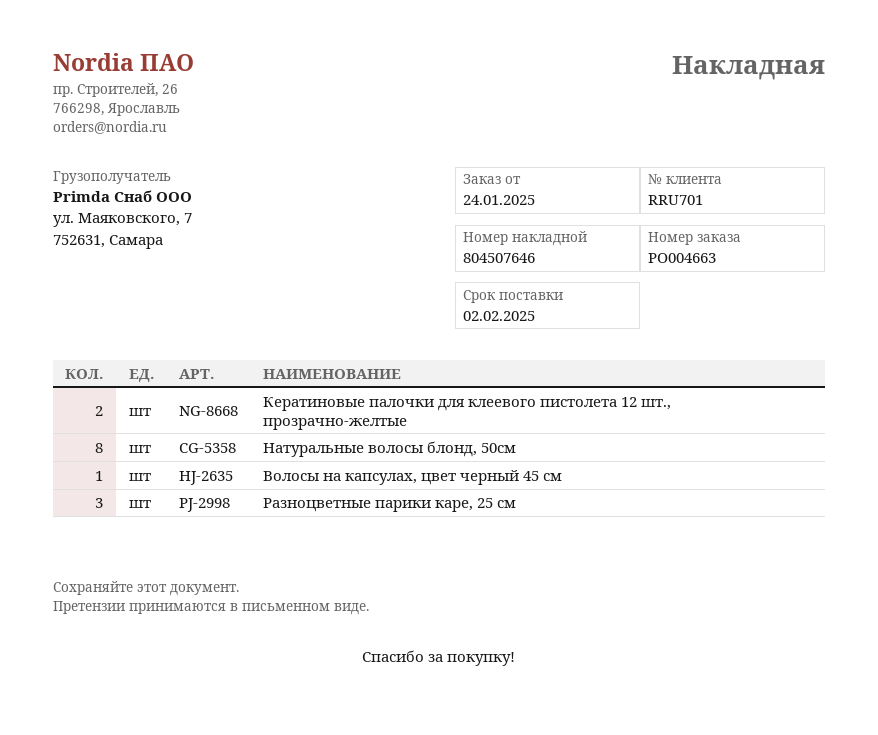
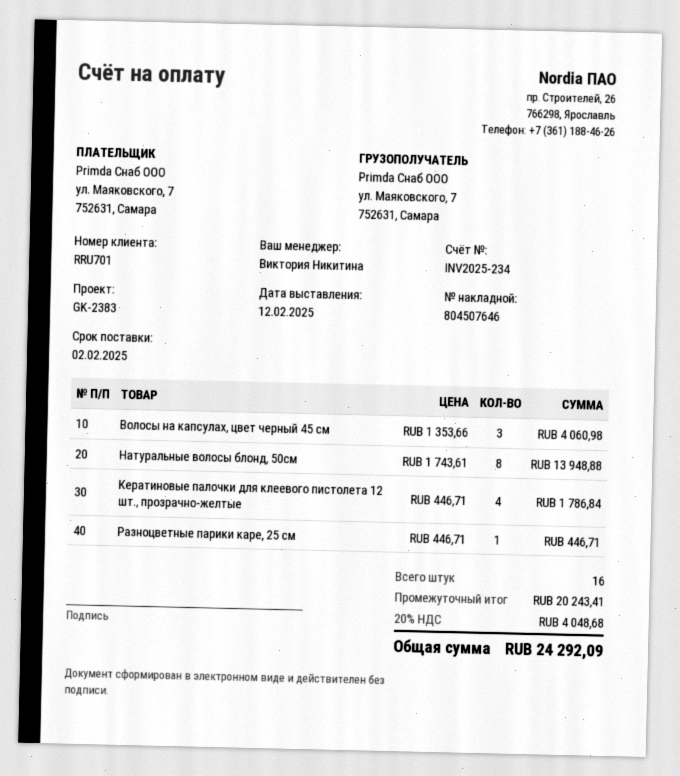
Кератиновые палочки для клеевого пистолета 12 шт., прозрачно-желтые: 2 -> 4
Волосы на капсулах, цвет черный 45 см: 1 -> 3
Разноцветные парики каре, 25 см: 3 -> 1

